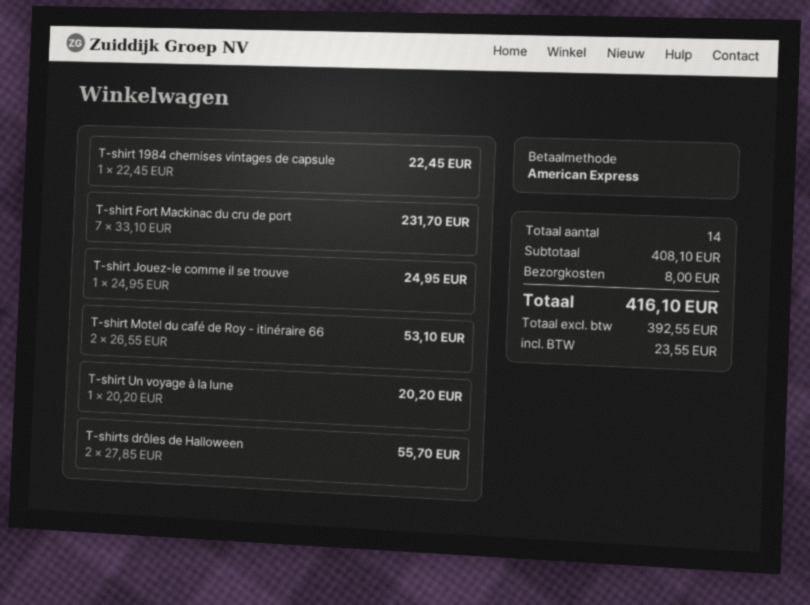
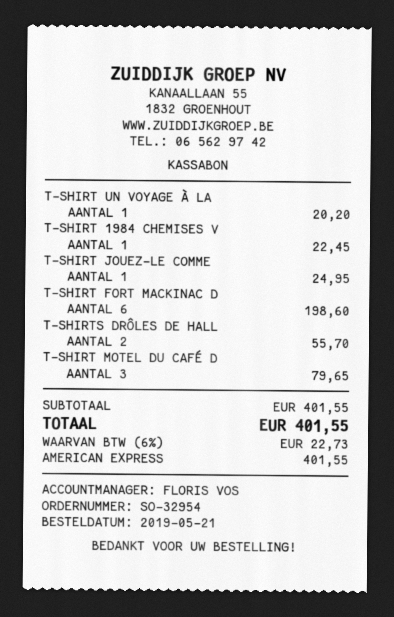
T-shirt Fort Mackinac du cru de port: 7 for 231.70 -> 6 for 198.60
T-shirt Motel du café de Roy - itinéraire 66: 2 for 53.10 -> 3 for 79.65
subtotal: 408.10 -> 401.55
shipping: 8.00 -> none
tax: 23.55 -> 22.73
total: 416.10 -> 401.55

